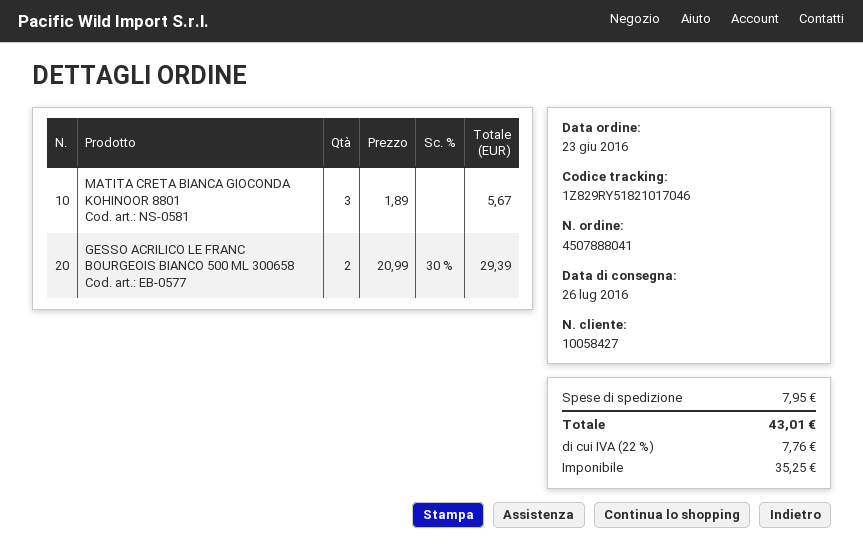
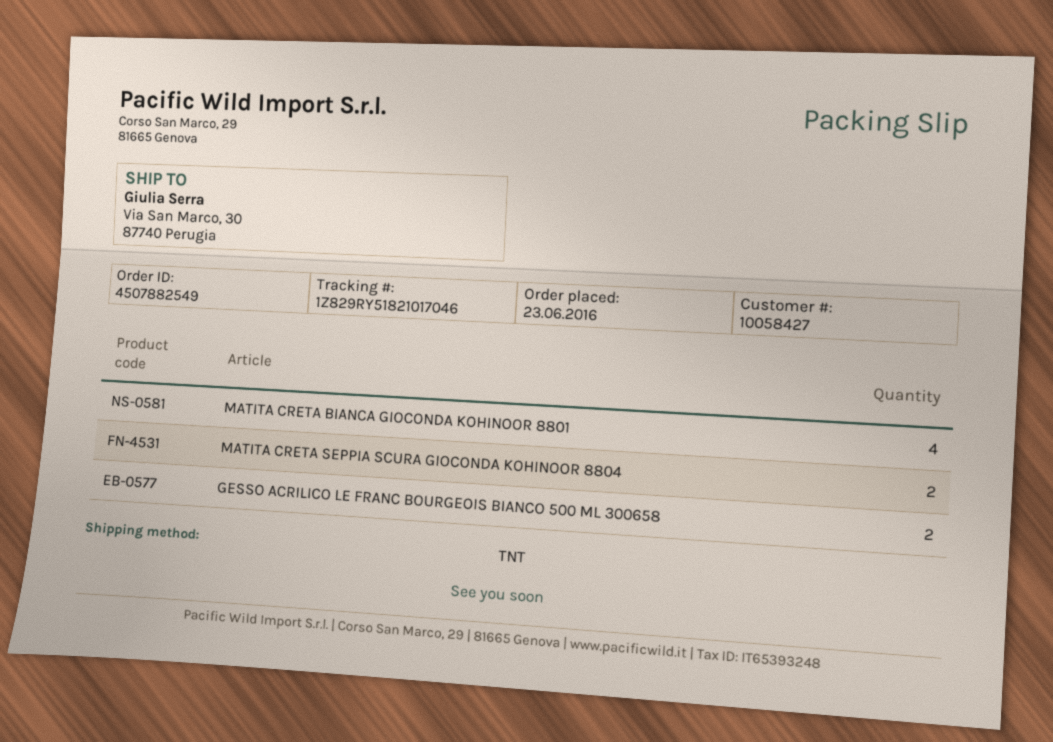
order number: 4507888041 -> 4507882549
MATITA CRETA BIANCA GIOCONDA KOHINOOR 8801: 3 -> 4
MATITA CRETA SEPPIA SCURA GIOCONDA KOHINOOR 8804: none -> 2

